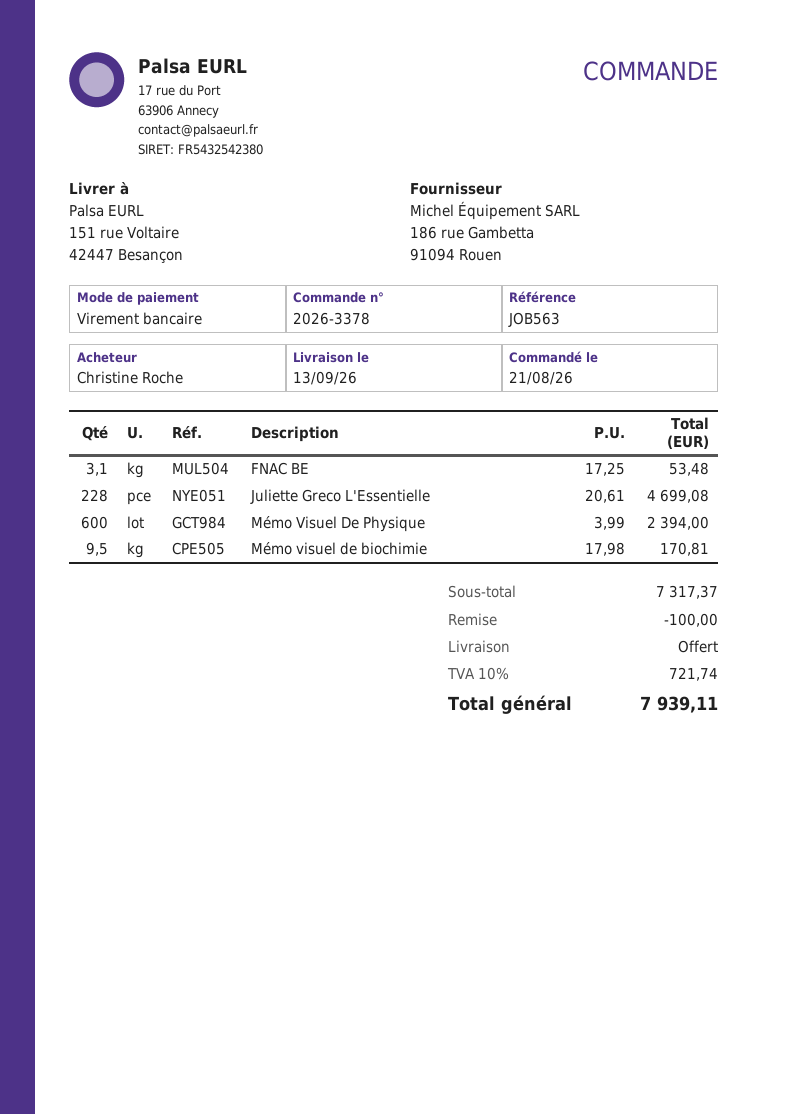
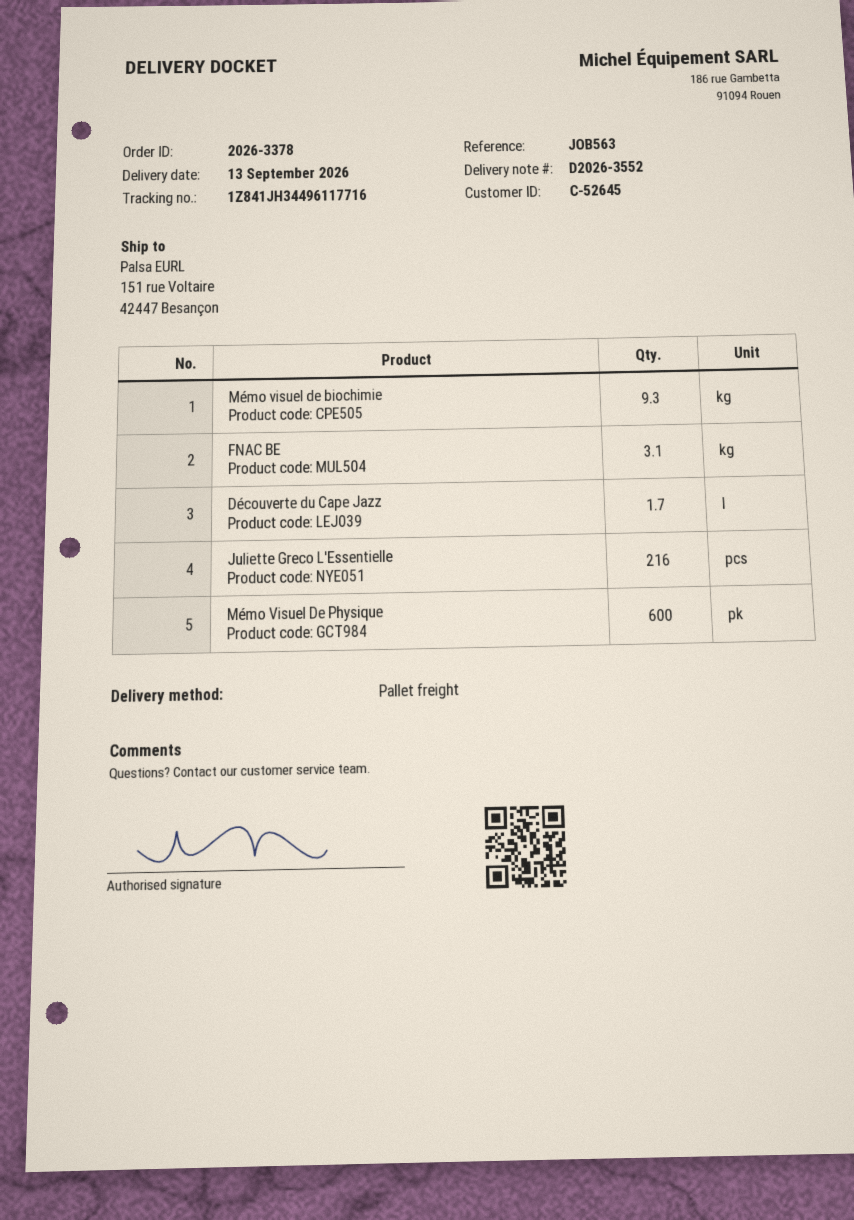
Juliette Greco L'Essentielle: 228 -> 216
Mémo visuel de biochimie: 9.5 -> 9.3
Découverte du Cape Jazz: none -> 1.7

